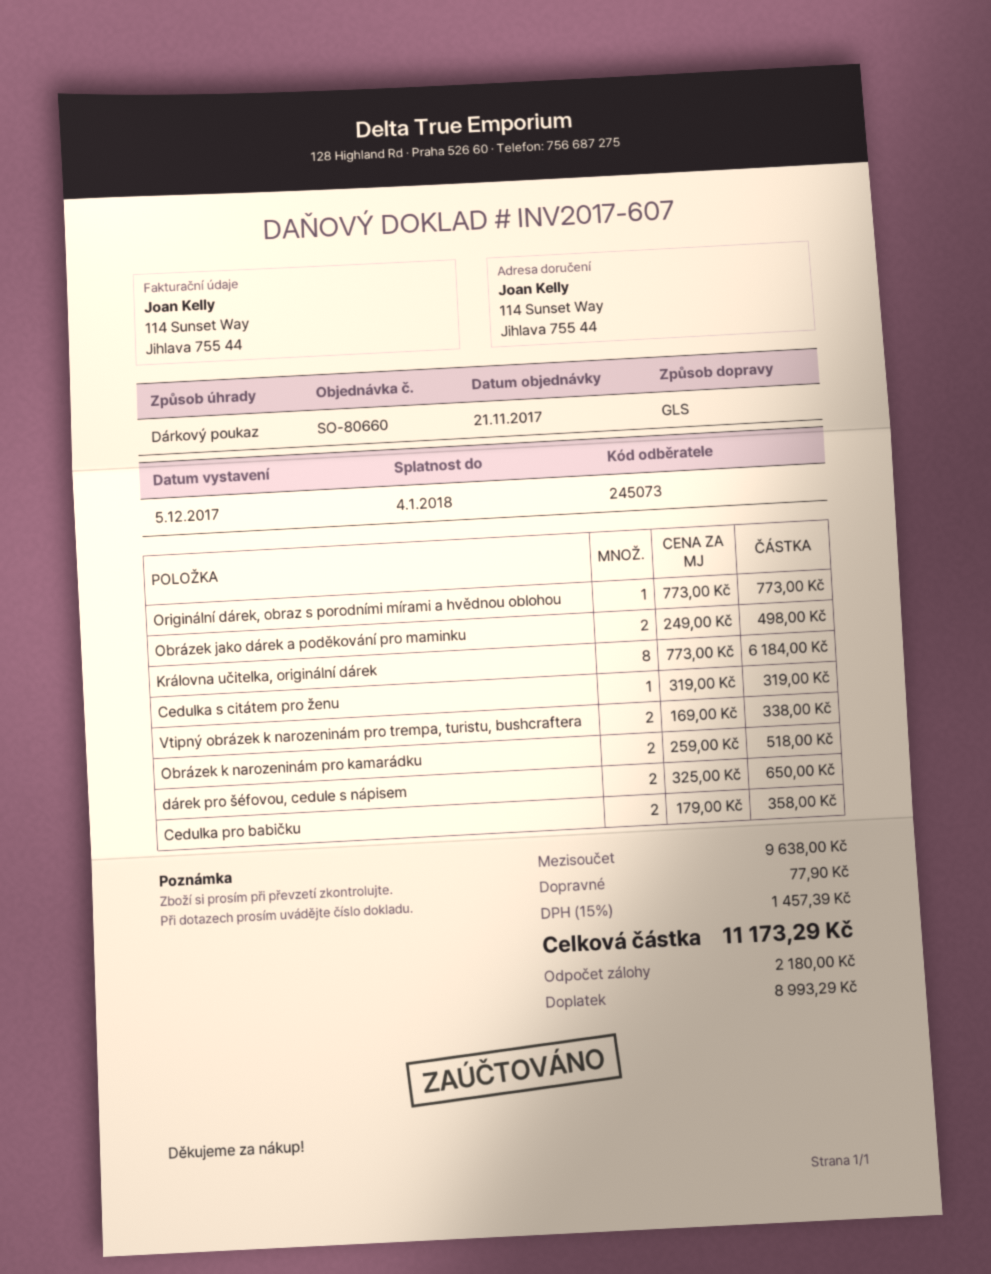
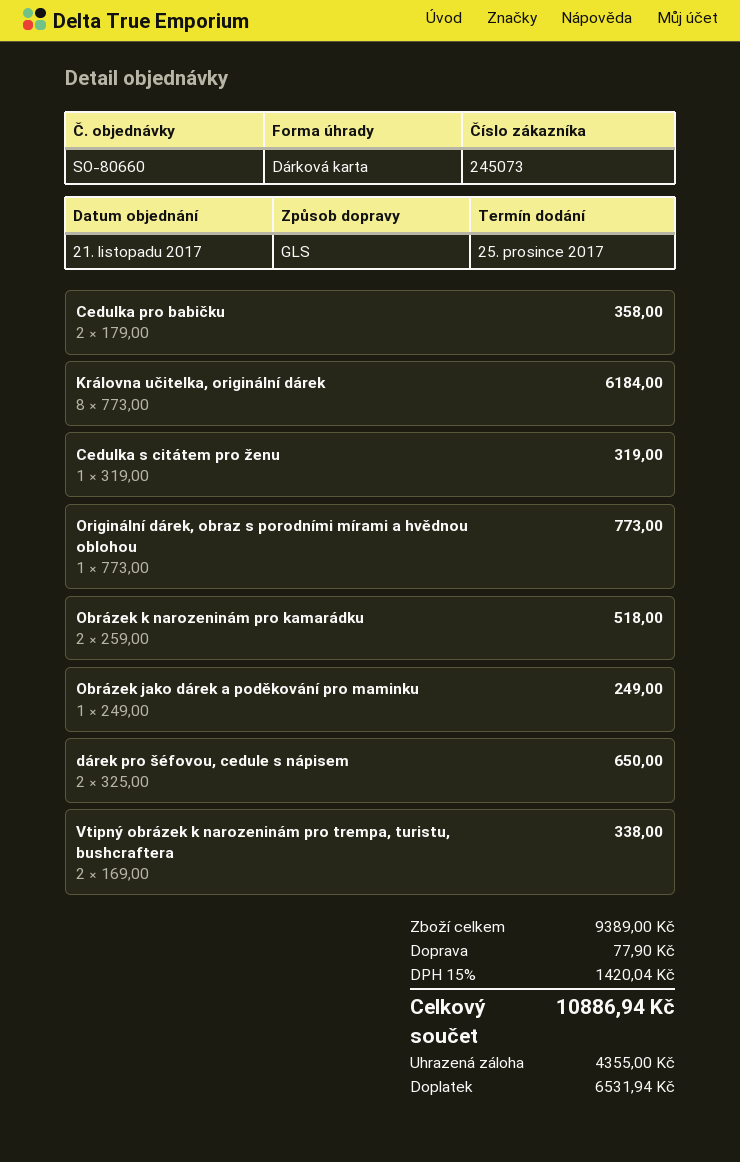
Obrázek jako dárek a poděkování pro maminku: 2 x 249.00 = 498.00 -> 1 x 249.00 = 249.00
subtotal: 9638.00 -> 9389.00
tax: 15% = 1457.39 -> 15% = 1420.04
total: 11173.29 -> 10886.94
deposit: 2180.00 -> 4355.00
balance: 8993.29 -> 6531.94

